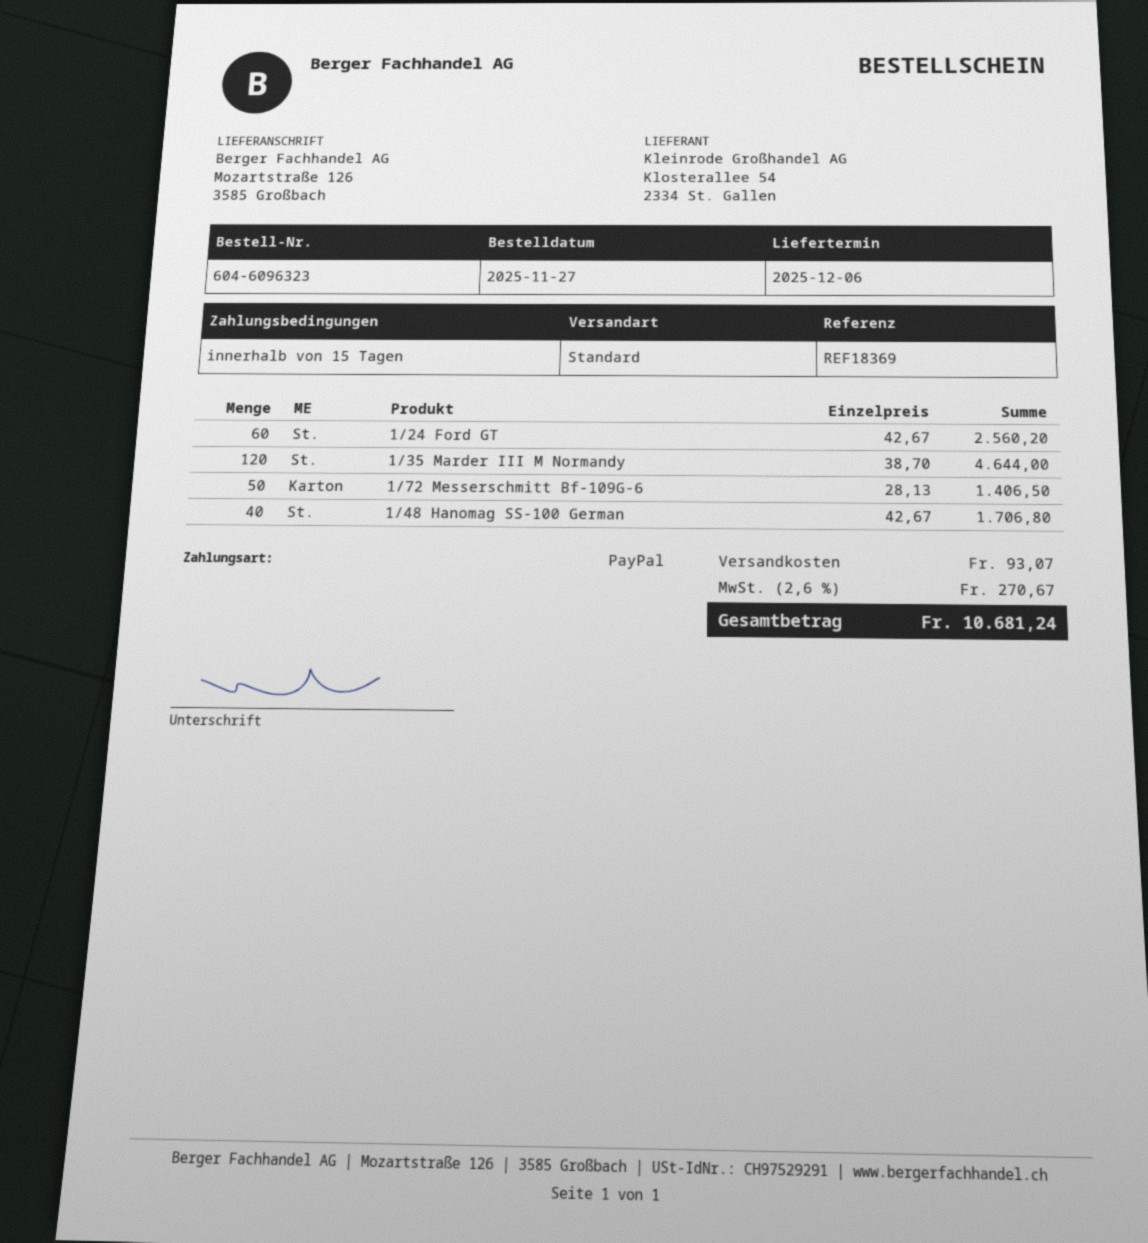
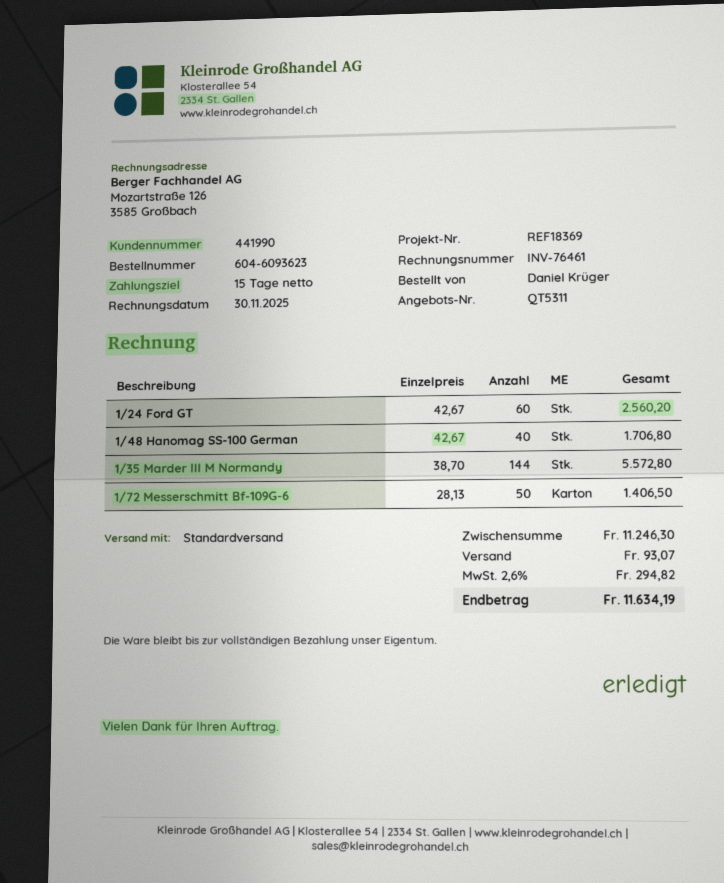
order number: 604-6096323 -> 604-6093623
1/35 Marder III M Normandy: 120 x 38.70 = 4644.00 -> 144 x 38.70 = 5572.80
tax: 2.6% = 270.67 -> 2.6% = 294.82
total: 10681.24 -> 11634.19

